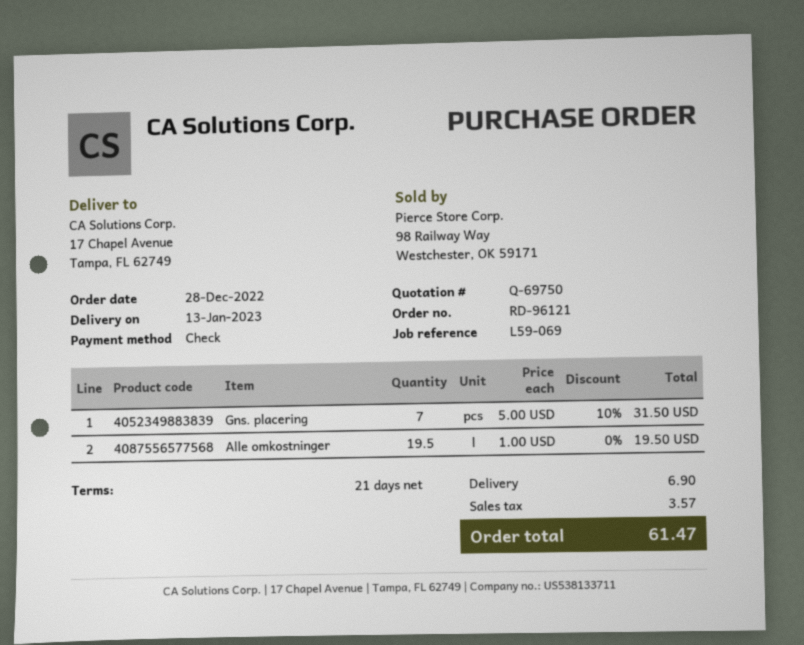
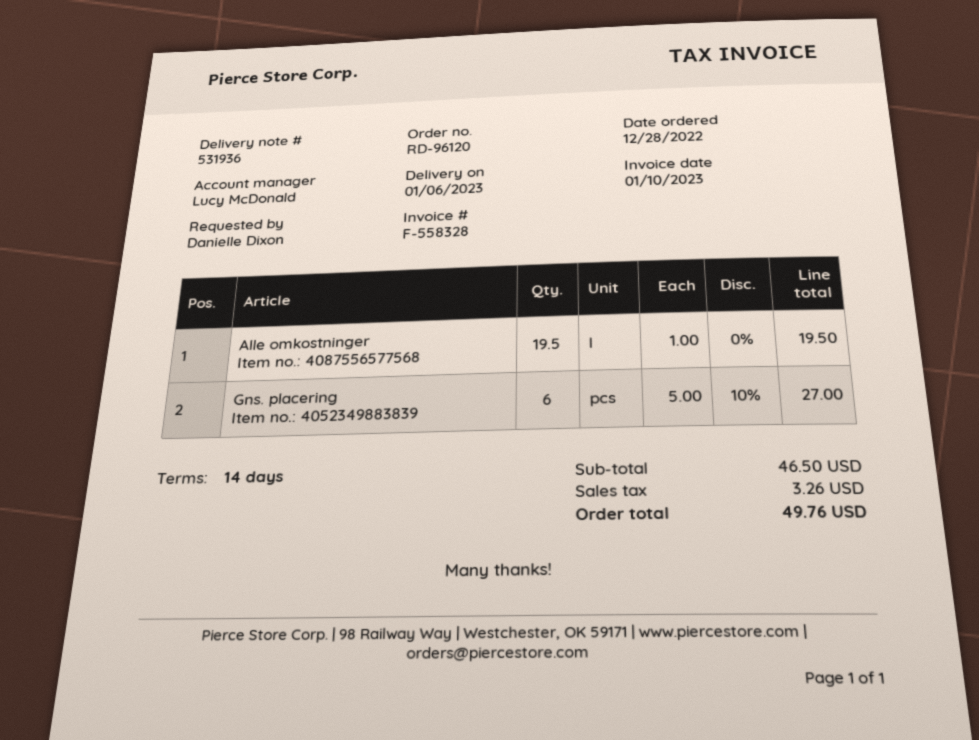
order number: RD-96121 -> RD-96120
delivery date: 2023-01-13 -> 2023-01-06
payment terms: 21 days -> 14 days
Gns. placering: 7 x 5.00 - 10% = 31.50 -> 6 x 5.00 - 10% = 27.00
shipping: 6.90 -> none
tax: 3.57 -> 3.26
total: 61.47 -> 49.76

